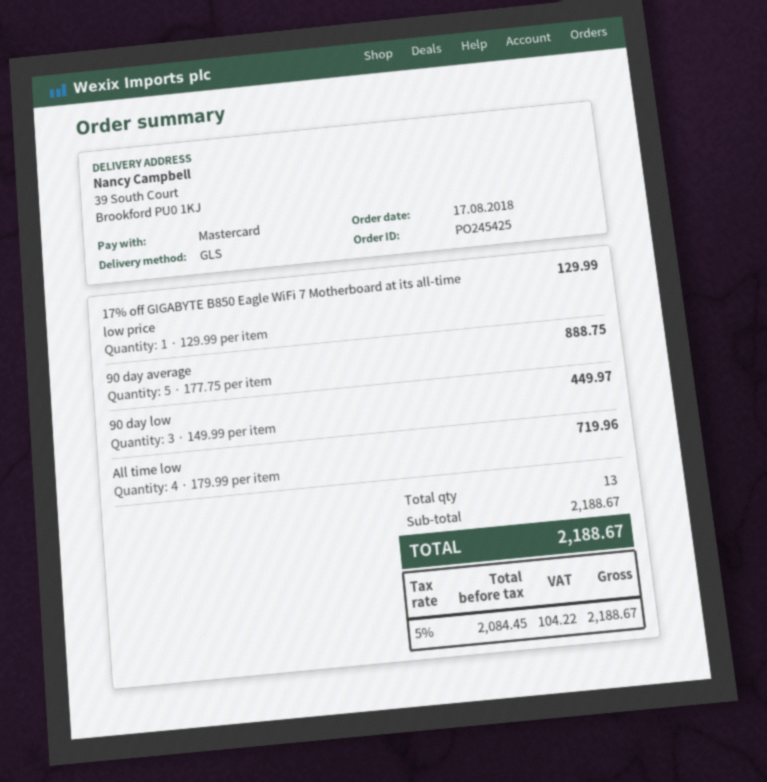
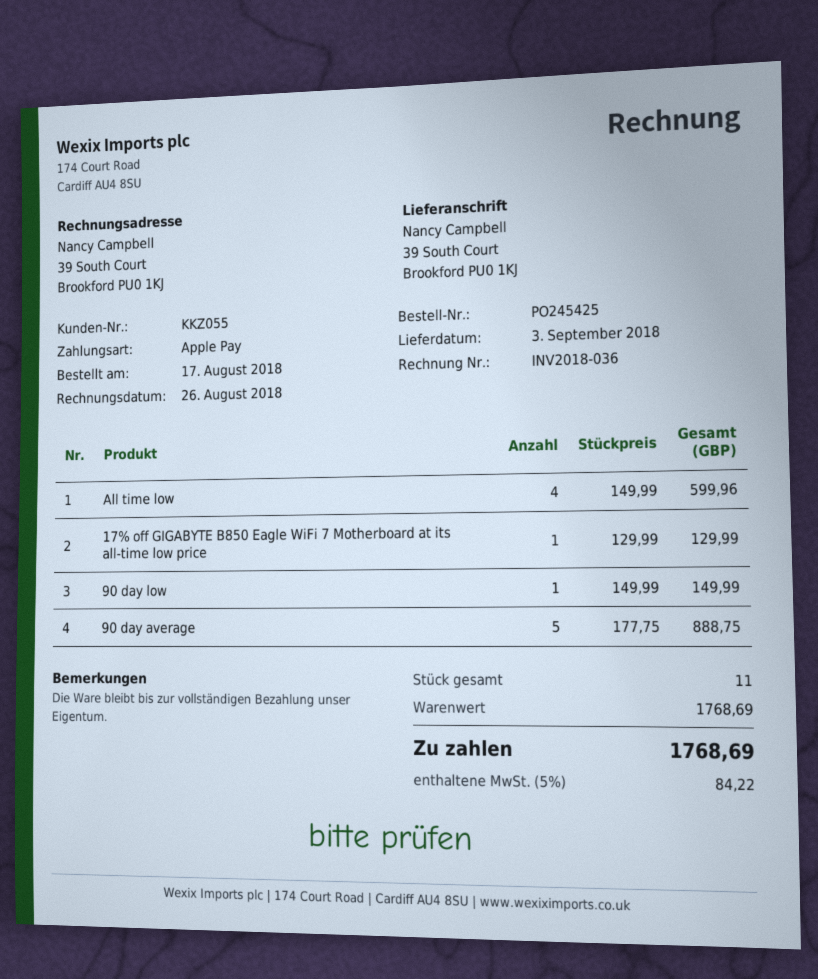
payment method: Mastercard -> Apple Pay
90 day low: 3 x 149.99 = 449.97 -> 1 x 149.99 = 149.99
All time low: 4 x 179.99 = 719.96 -> 4 x 149.99 = 599.96
total quantity: 13 -> 11
subtotal: 2188.67 -> 1768.69
tax: 5% = 104.22 -> 5% = 84.22
total: 2188.67 -> 1768.69

